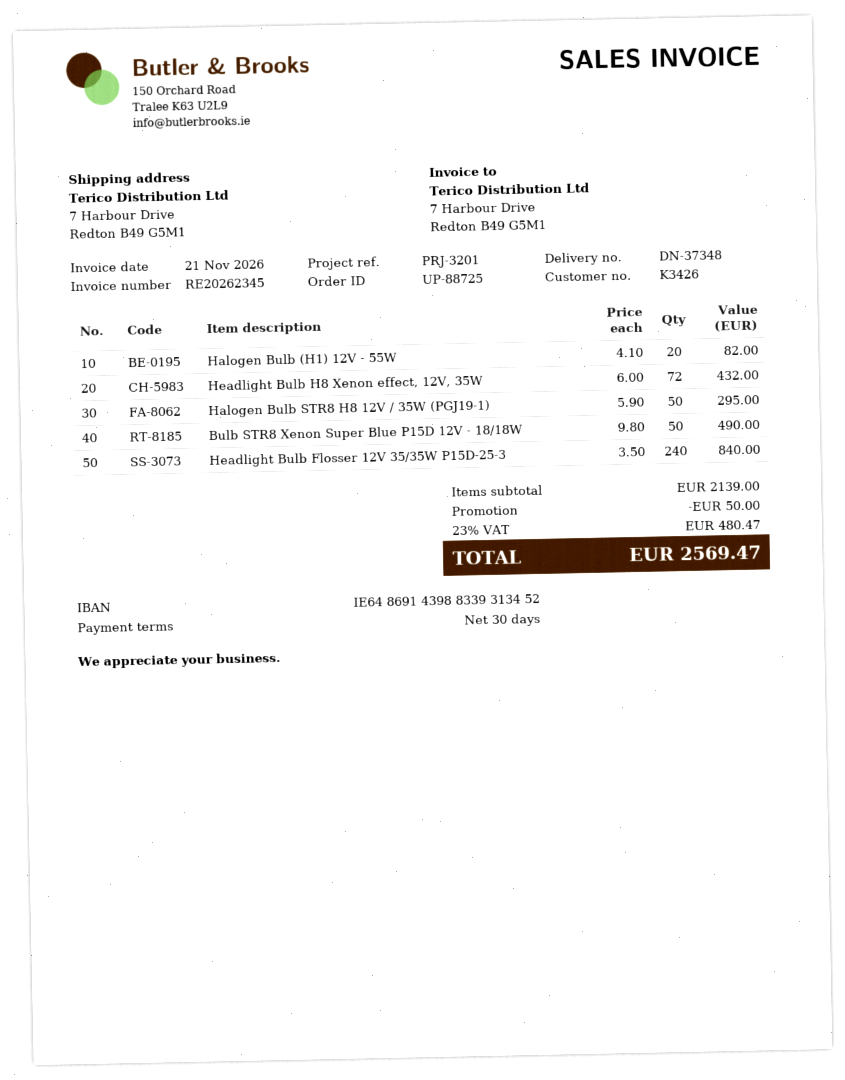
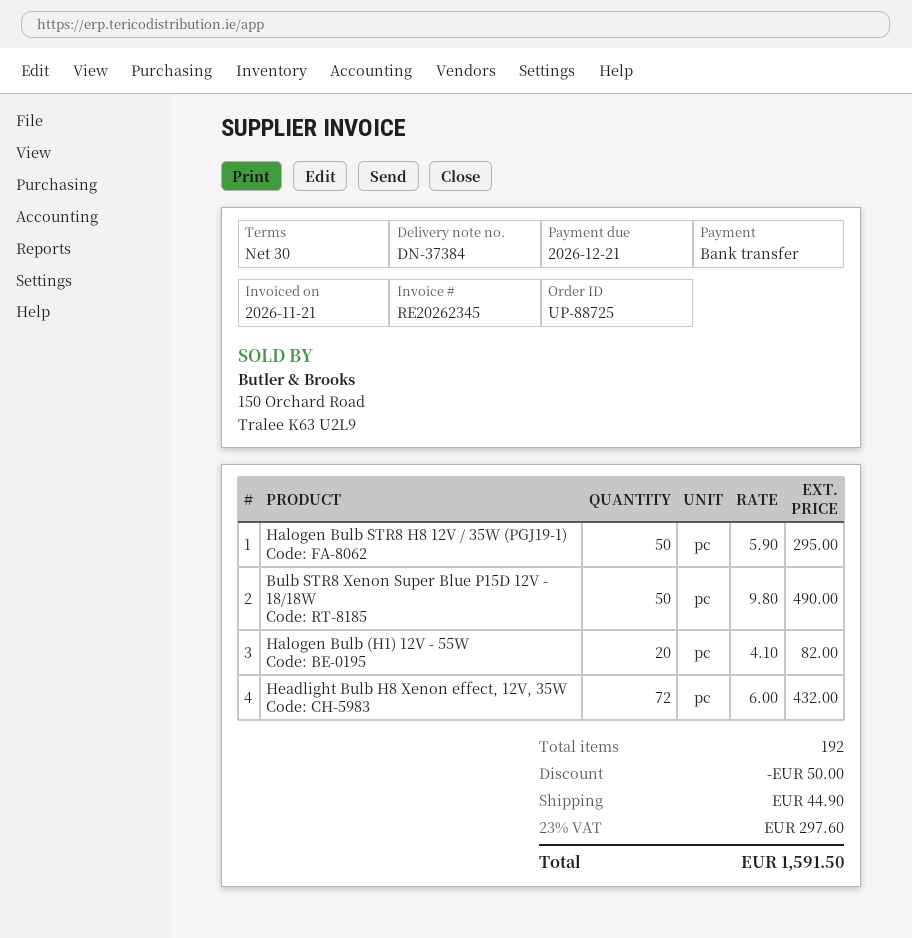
delivery note number: DN-37348 -> DN-37384
Headlight Bulb Flosser 12V 35/35W P15D-25-3: 240 x 3.50 = 840.00 -> none
shipping: none -> 44.90
tax: 23% = 480.47 -> 23% = 297.60
total: 2569.47 -> 1591.50

